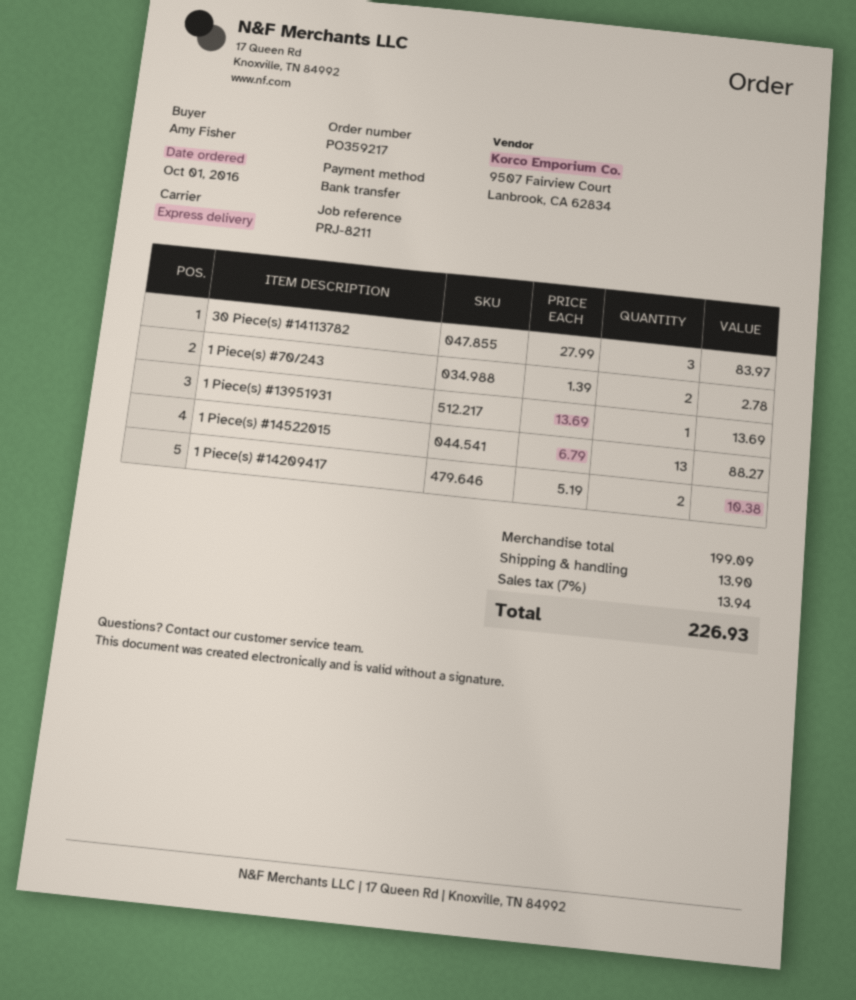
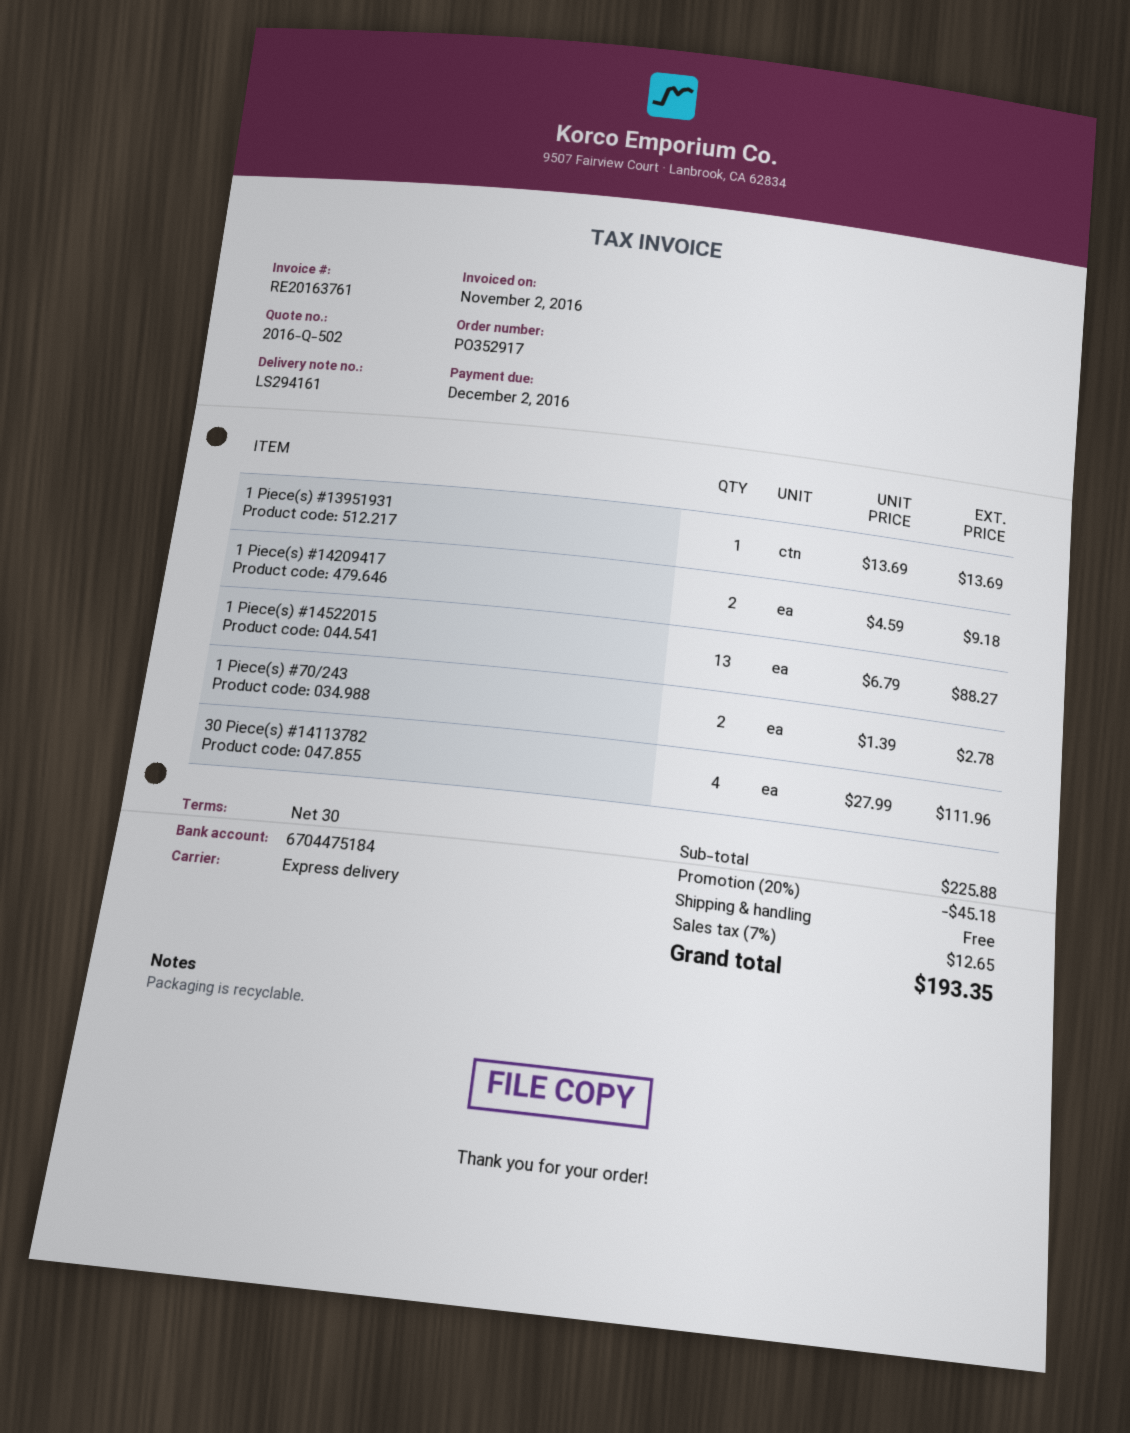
order number: PO359217 -> PO352917
30 Piece(s) #14113782: 3 x 27.99 = 83.97 -> 4 x 27.99 = 111.96
1 Piece(s) #14209417: 2 x 5.19 = 10.38 -> 2 x 4.59 = 9.18
subtotal: 199.09 -> 225.88
discount: none -> 20% = 45.18
shipping: 13.90 -> 0.00
tax: 7% = 13.94 -> 7% = 12.65
total: 226.93 -> 193.35

